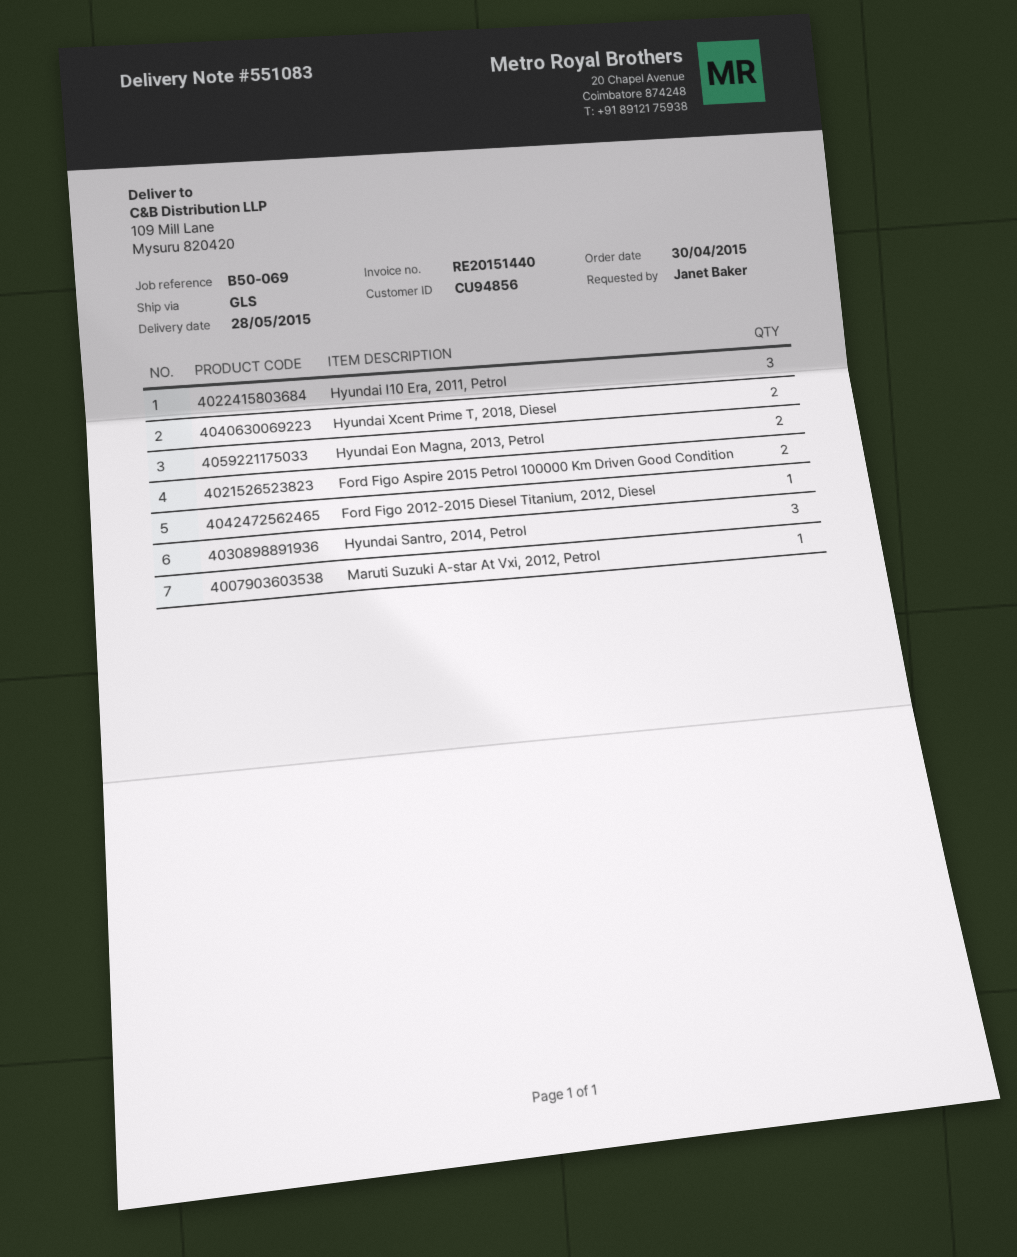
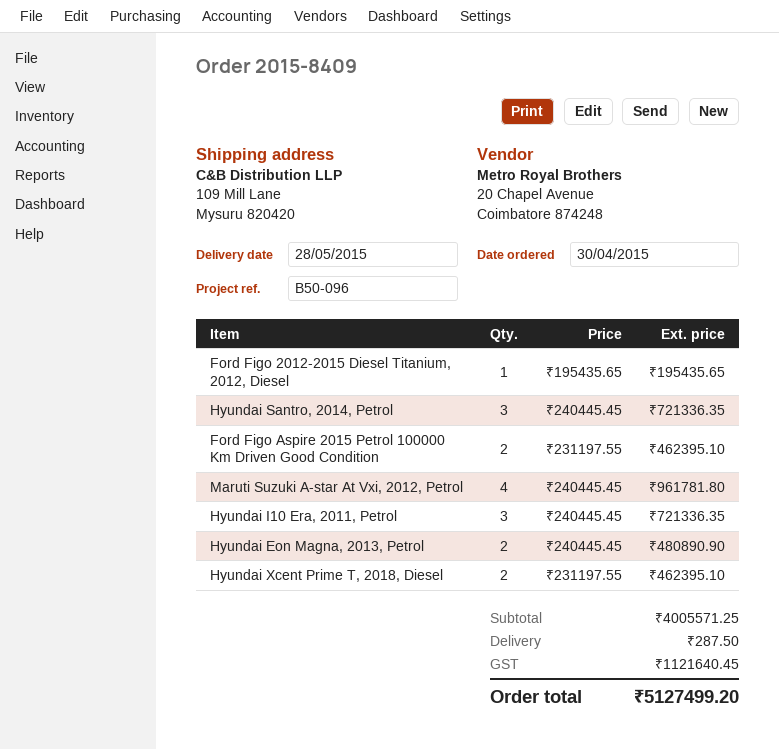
reference: B50-069 -> B50-096
Maruti Suzuki A-star At Vxi, 2012, Petrol: 1 -> 4

